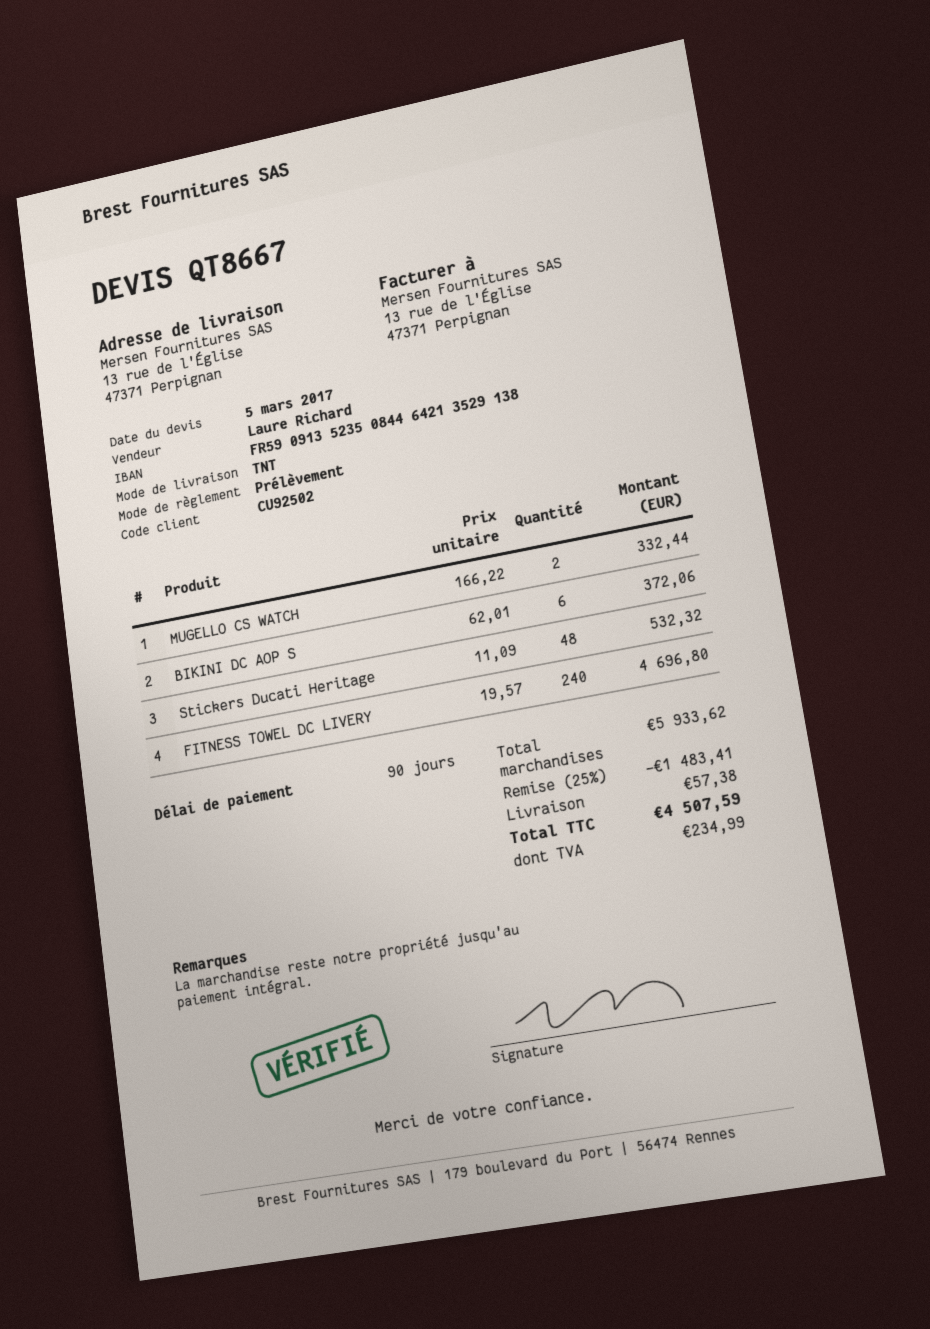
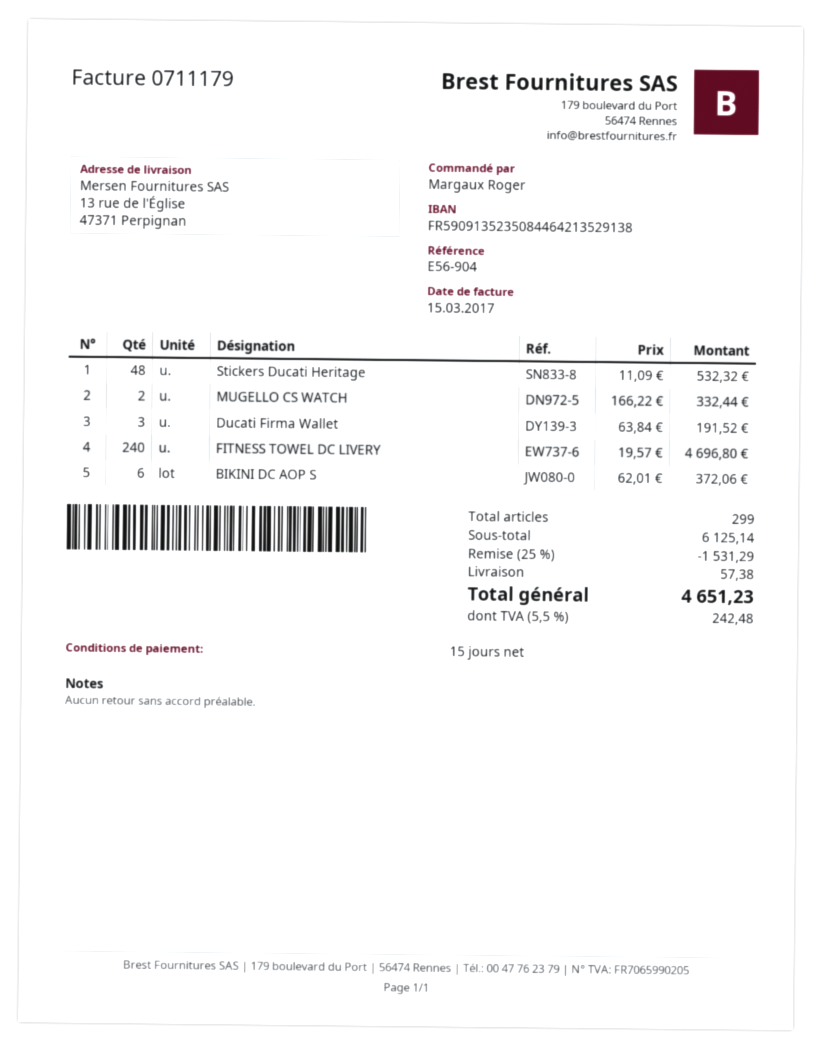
payment terms: 90 days -> 15 days
Ducati Firma Wallet: none -> 3 x 63.84 = 191.52
subtotal: 5933.62 -> 6125.14
discount: 25% = 1483.41 -> 25% = 1531.29
tax: 234.99 -> 242.48
total: 4507.59 -> 4651.23

